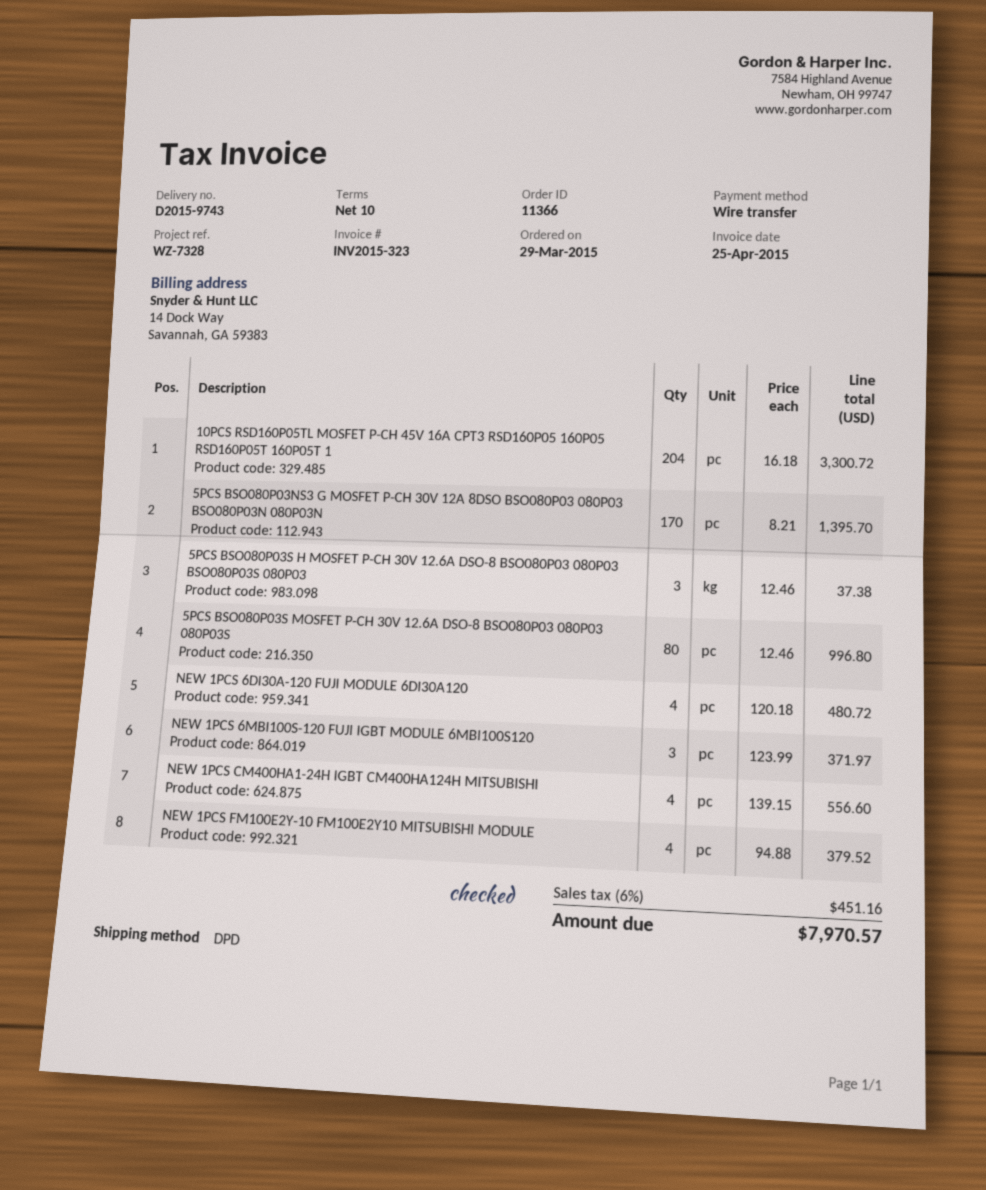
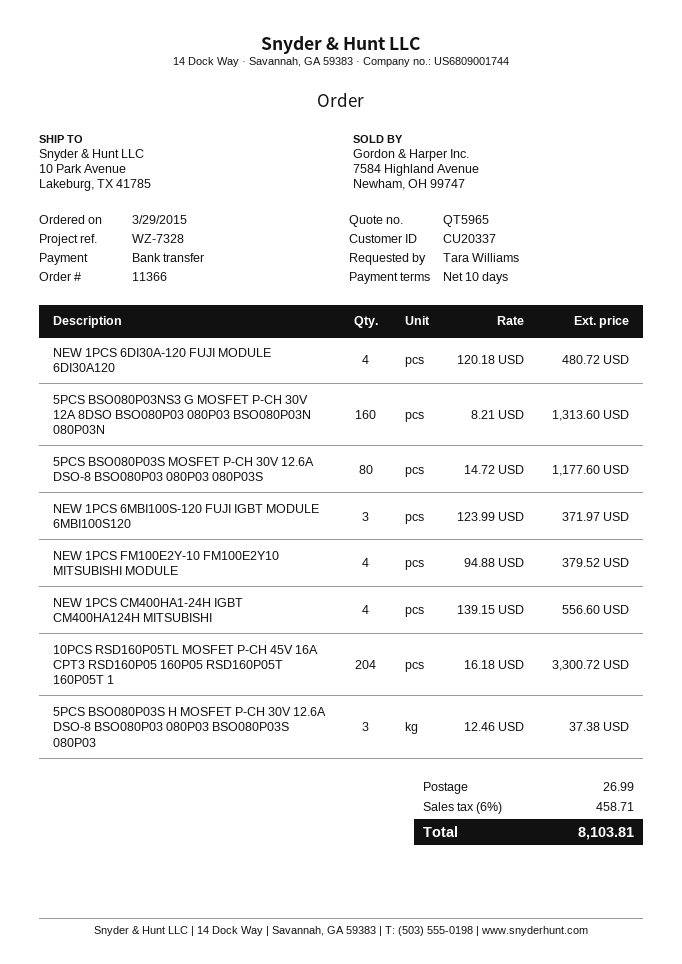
5PCS BSO080P03NS3 G MOSFET P-CH 30V 12A 8DSO BSO080P03 080P03 BSO080P03N 080P03N: 170 x 8.21 = 1395.70 -> 160 x 8.21 = 1313.60
5PCS BSO080P03S MOSFET P-CH 30V 12.6A DSO-8 BSO080P03 080P03 080P03S: 80 x 12.46 = 996.80 -> 80 x 14.72 = 1177.60
shipping: none -> 26.99
tax: 6% = 451.16 -> 6% = 458.71
total: 7970.57 -> 8103.81

